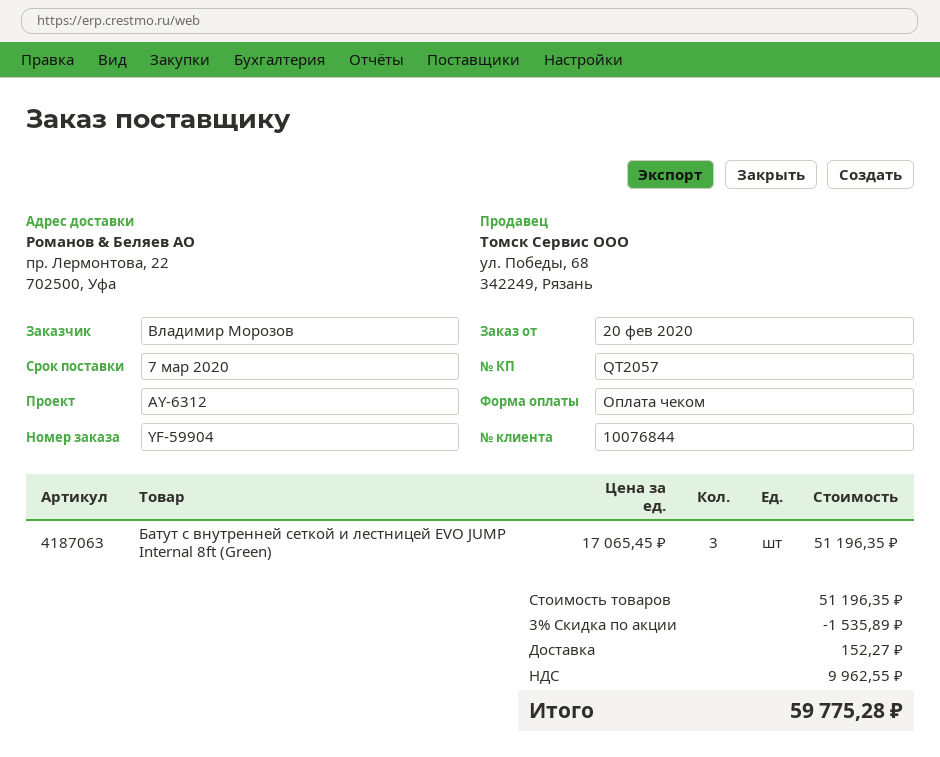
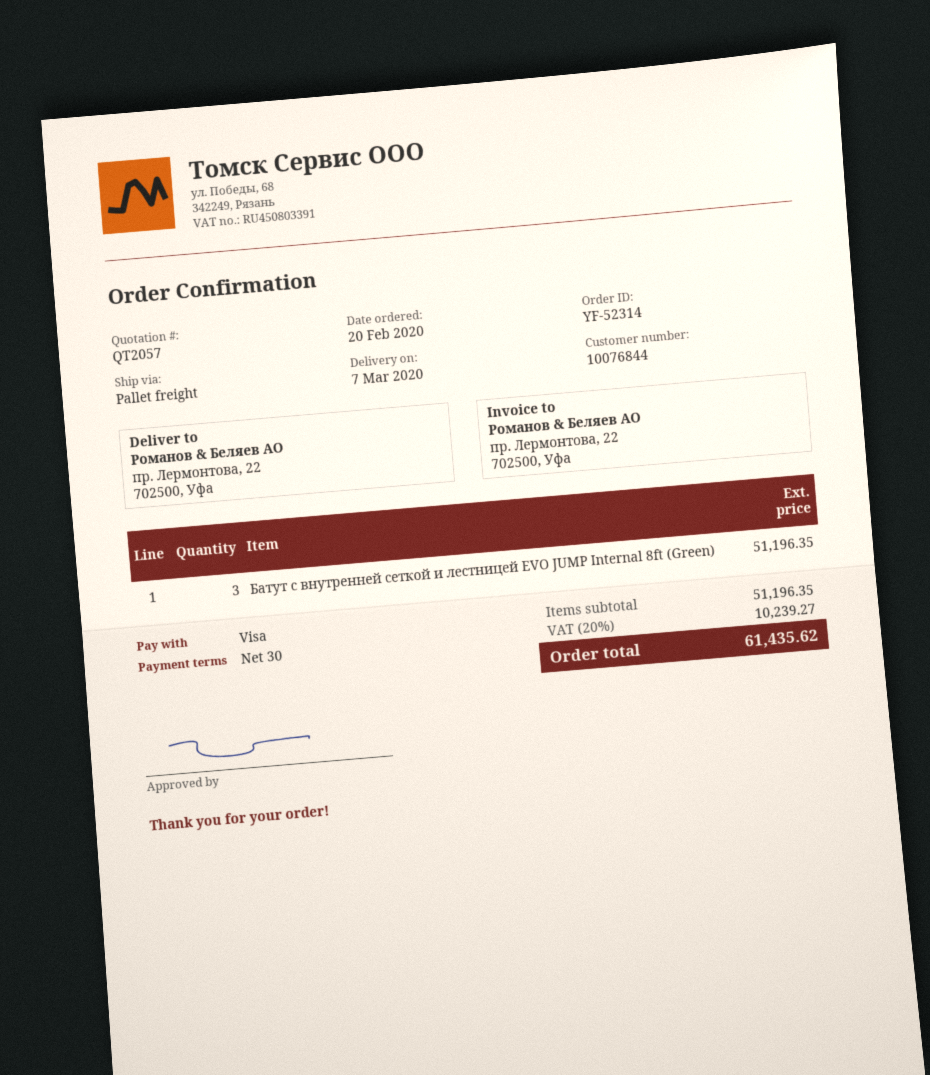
order number: YF-59904 -> YF-52314
payment method: cheque -> Visa
discount: 3% = 1535.89 -> none
shipping: 152.27 -> none
tax: 9962.55 -> 10239.27
total: 59775.28 -> 61435.62

